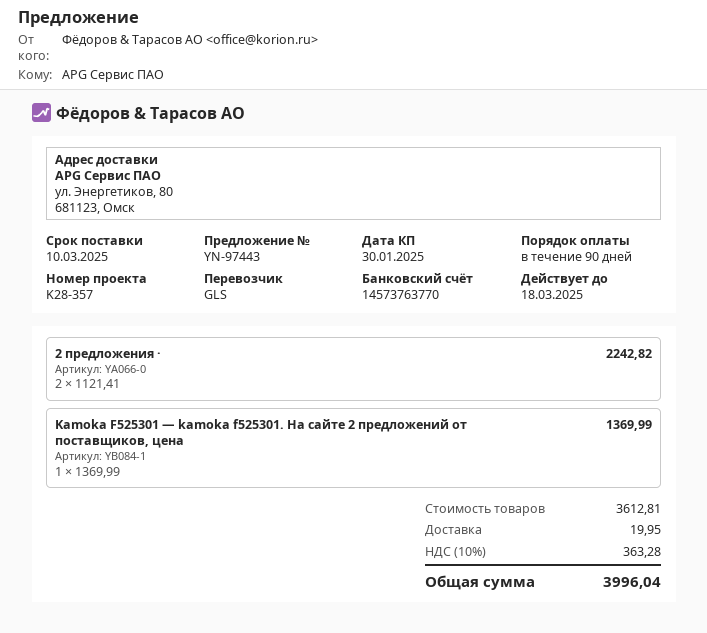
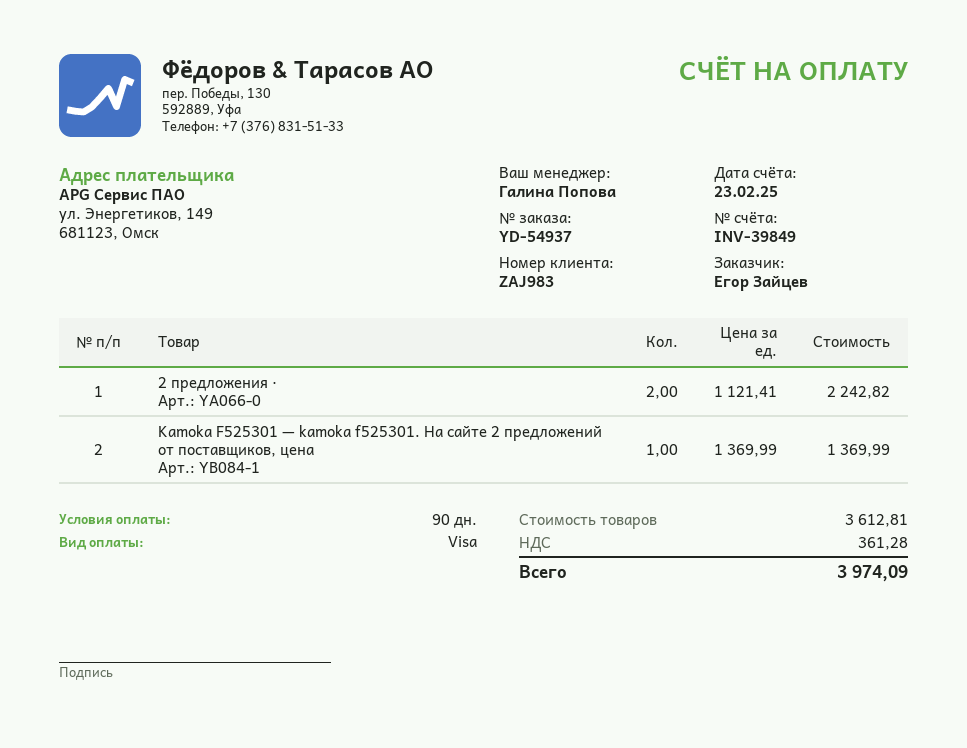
shipping: 19.95 -> none
tax: 363.28 -> 361.28
total: 3996.04 -> 3974.09

